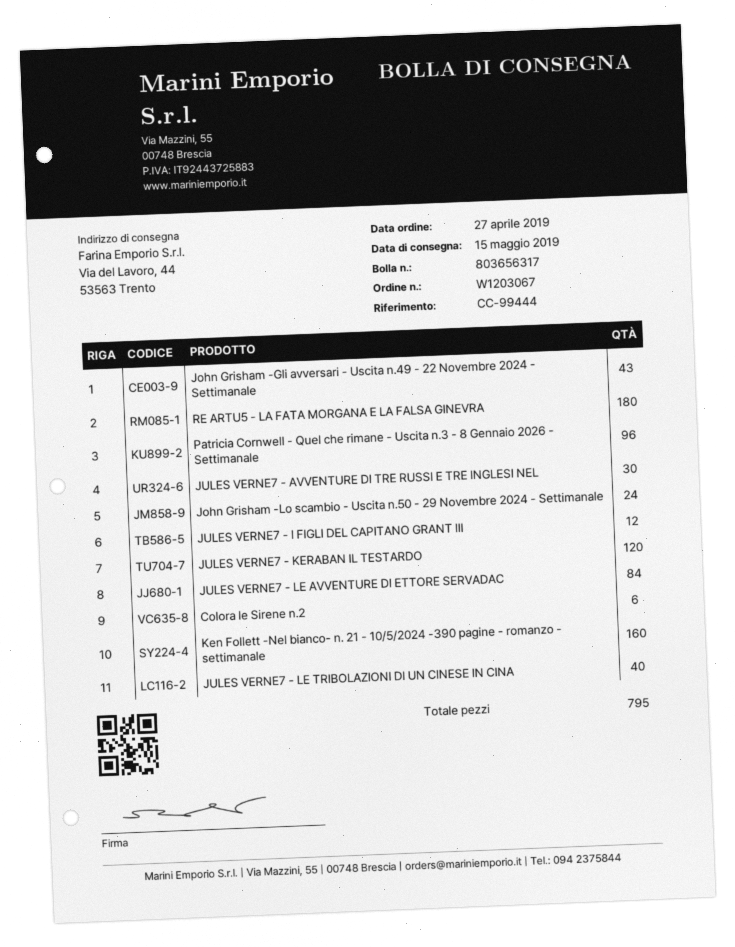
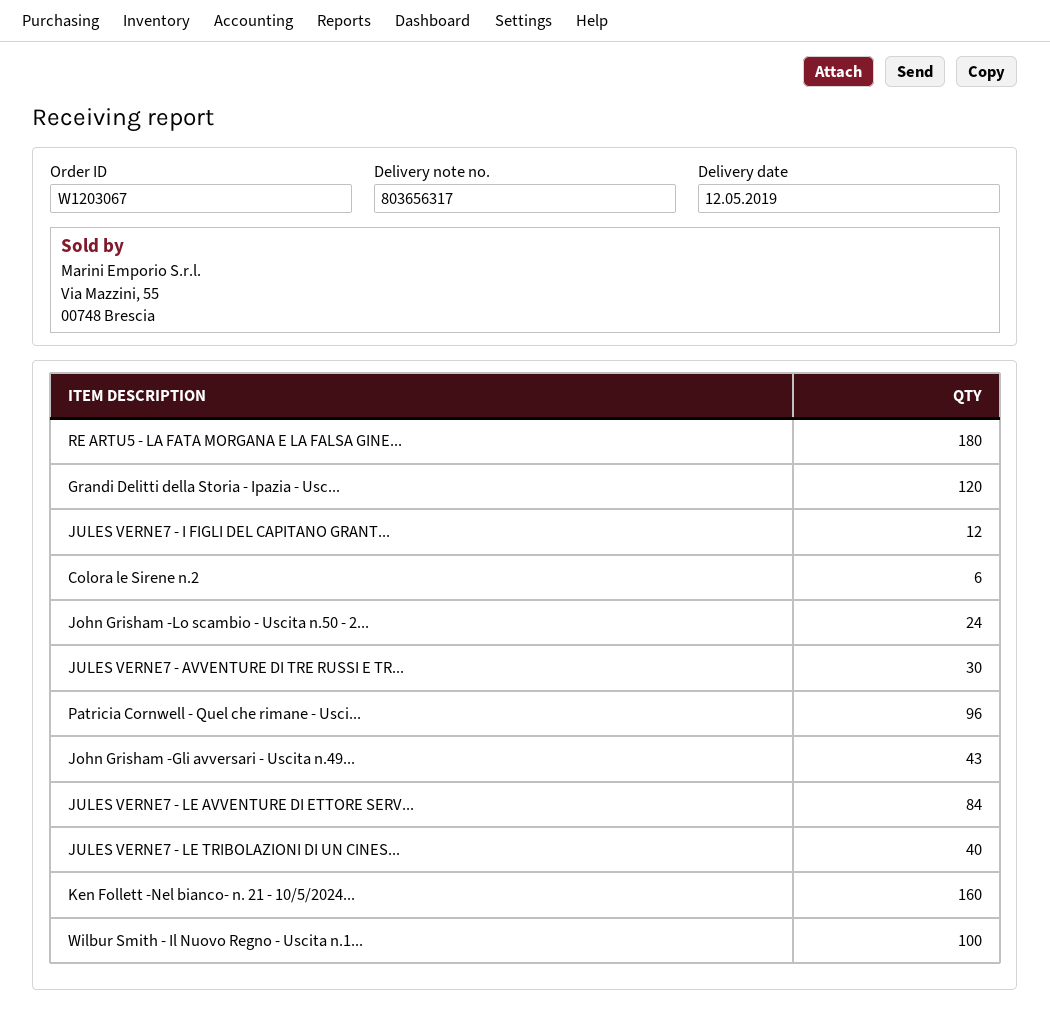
delivery date: 2019-05-15 -> 2019-05-12
JULES VERNE7 - KERABAN IL TESTARDO: 120 -> none
Grandi Delitti della Storia - Ipazia - Usc...: none -> 120
Wilbur Smith - Il Nuovo Regno - Uscita n.1...: none -> 100

